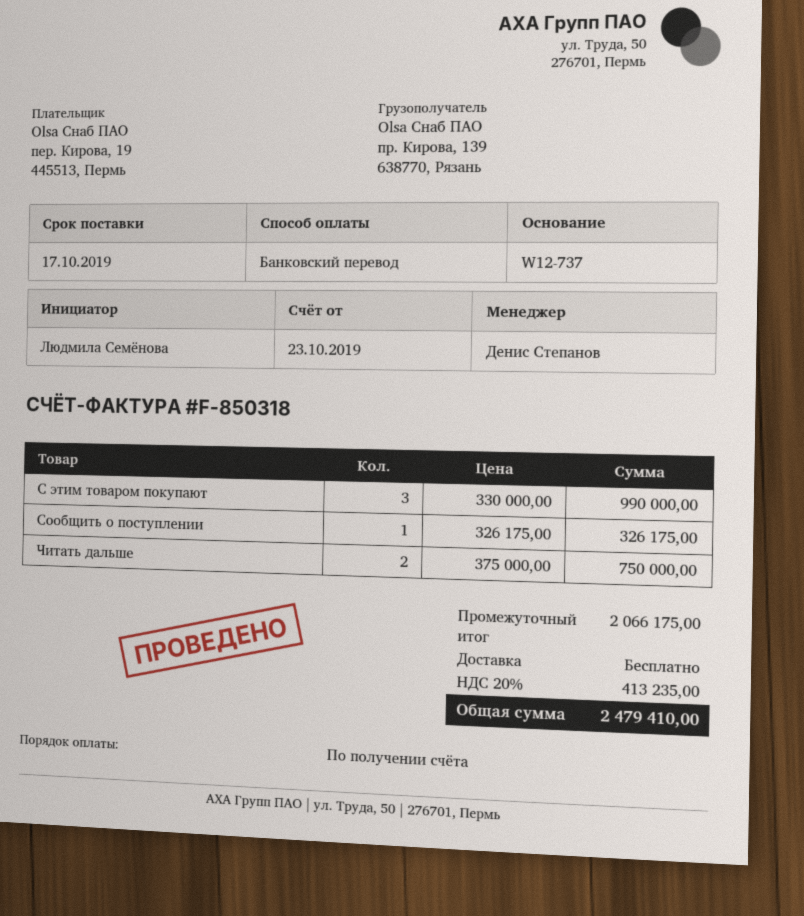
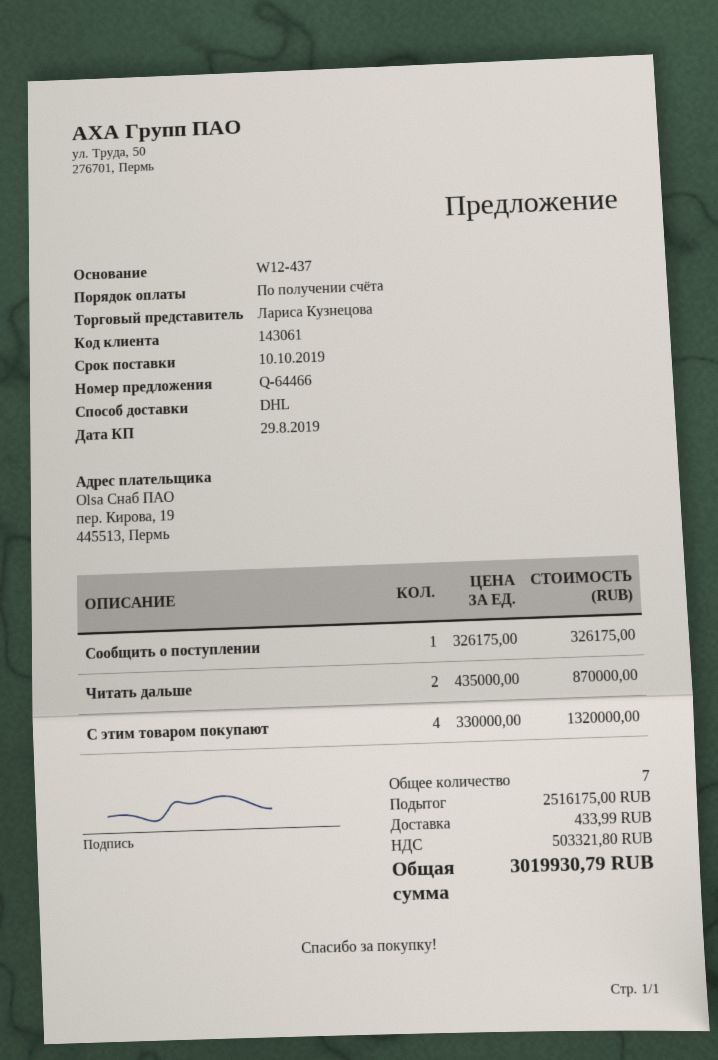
delivery date: 2019-10-17 -> 2019-10-10
reference: W12-737 -> W12-437
sales rep: Денис Степанов -> Лариса Кузнецова
С этим товаром покупают: 3 x 330000.00 = 990000.00 -> 4 x 330000.00 = 1320000.00
Читать дальше: 2 x 375000.00 = 750000.00 -> 2 x 435000.00 = 870000.00
subtotal: 2066175.00 -> 2516175.00
shipping: 0.00 -> 433.99
tax: 413235.00 -> 503321.80
total: 2479410.00 -> 3019930.79

